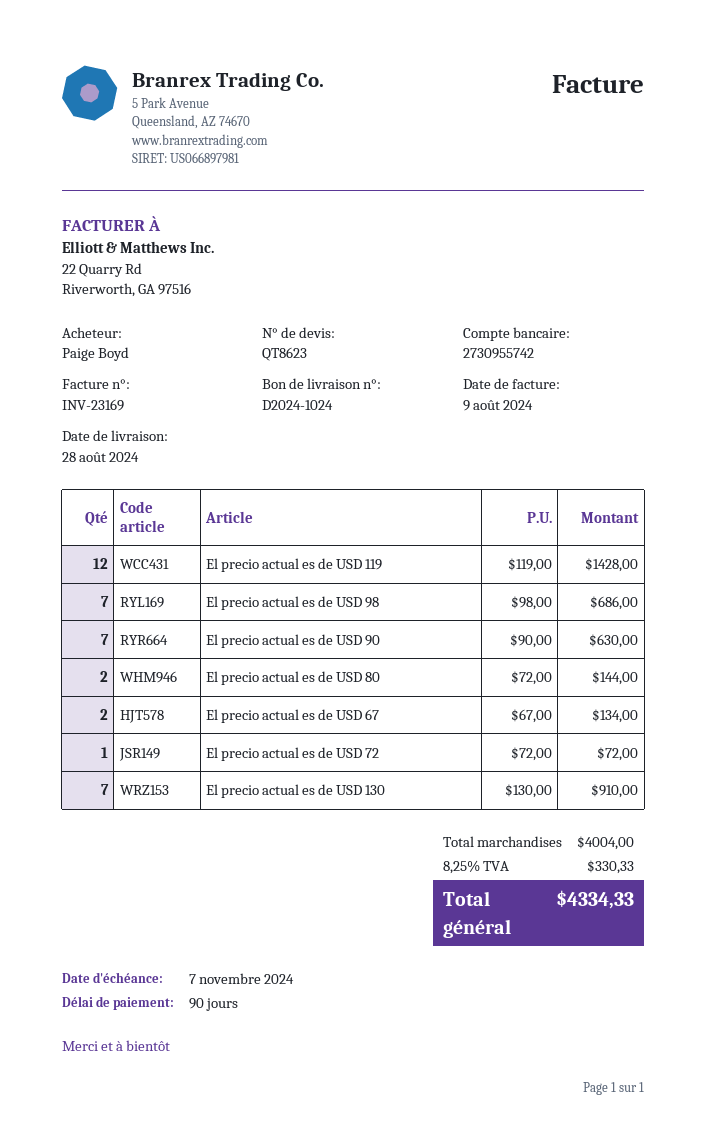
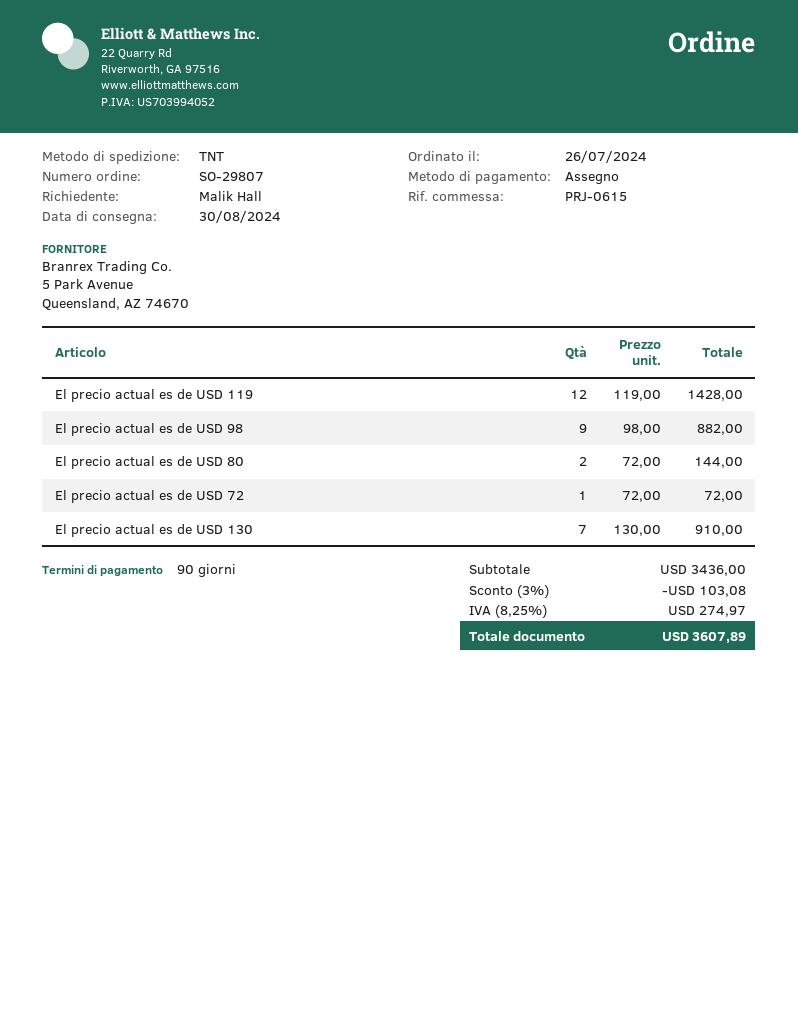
delivery date: 2024-08-28 -> 2024-08-30
ordered by: Paige Boyd -> Malik Hall
El precio actual es de USD 98: 7 x 98.00 = 686.00 -> 9 x 98.00 = 882.00
El precio actual es de USD 90: 7 x 90.00 = 630.00 -> none
El precio actual es de USD 67: 2 x 67.00 = 134.00 -> none
subtotal: 4004.00 -> 3436.00
discount: none -> 3% = 103.08
tax: 8.25% = 330.33 -> 8.25% = 274.97
total: 4334.33 -> 3607.89

